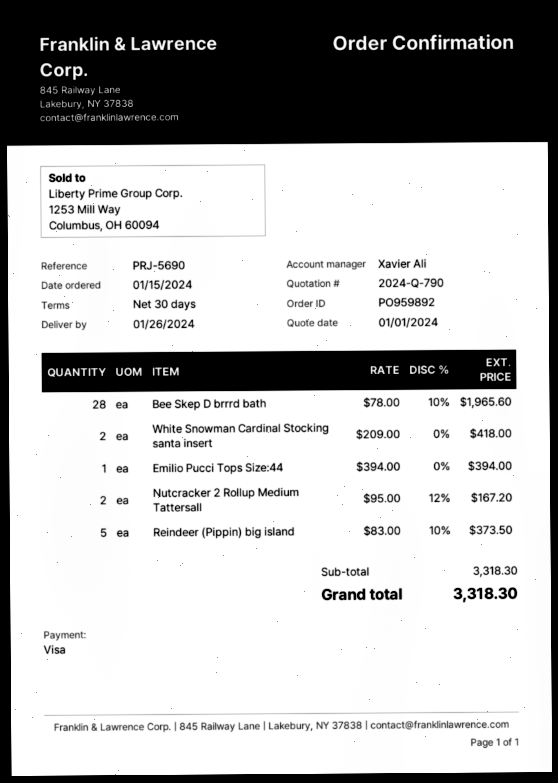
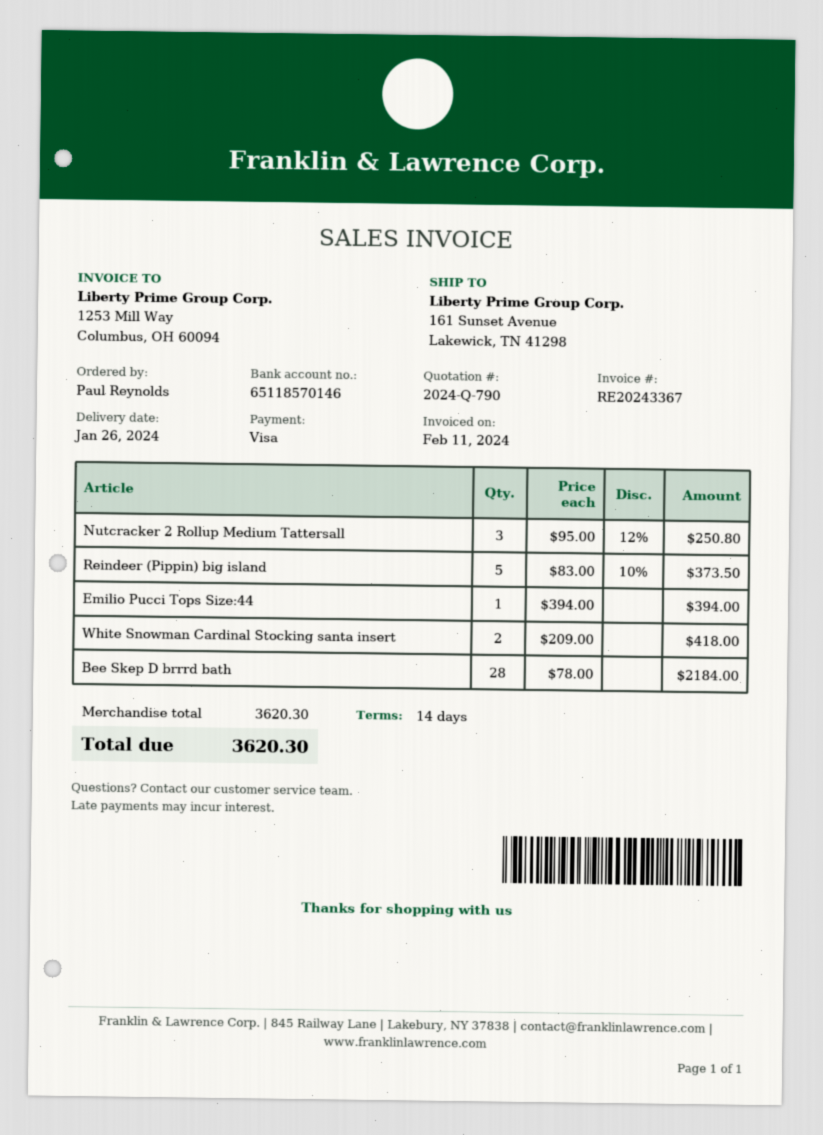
payment terms: 30 days -> 14 days
Bee Skep D brrrd bath: 28 x 78.00 - 10% = 1965.60 -> 28 x 78.00 = 2184.00
Nutcracker 2 Rollup Medium Tattersall: 2 x 95.00 - 12% = 167.20 -> 3 x 95.00 - 12% = 250.80
subtotal: 3318.30 -> 3620.30
total: 3318.30 -> 3620.30

